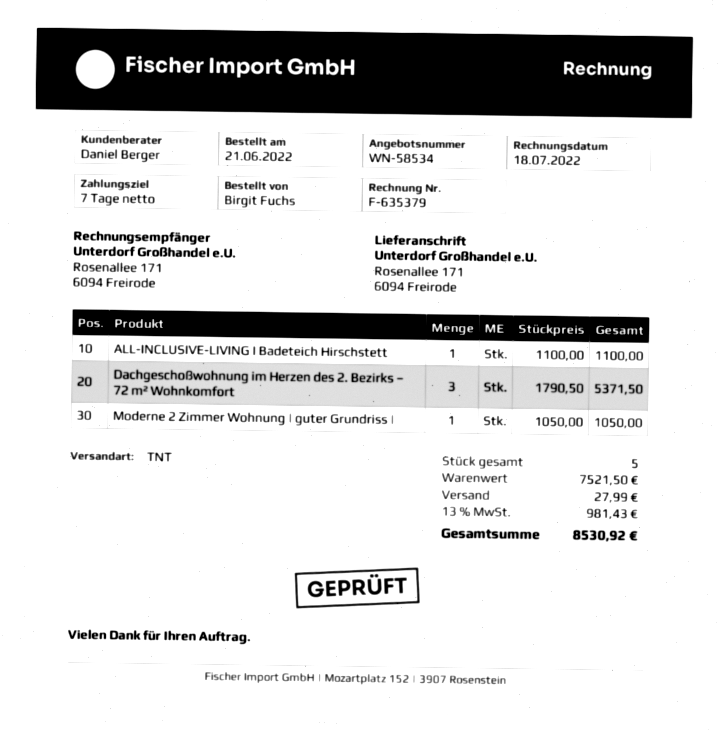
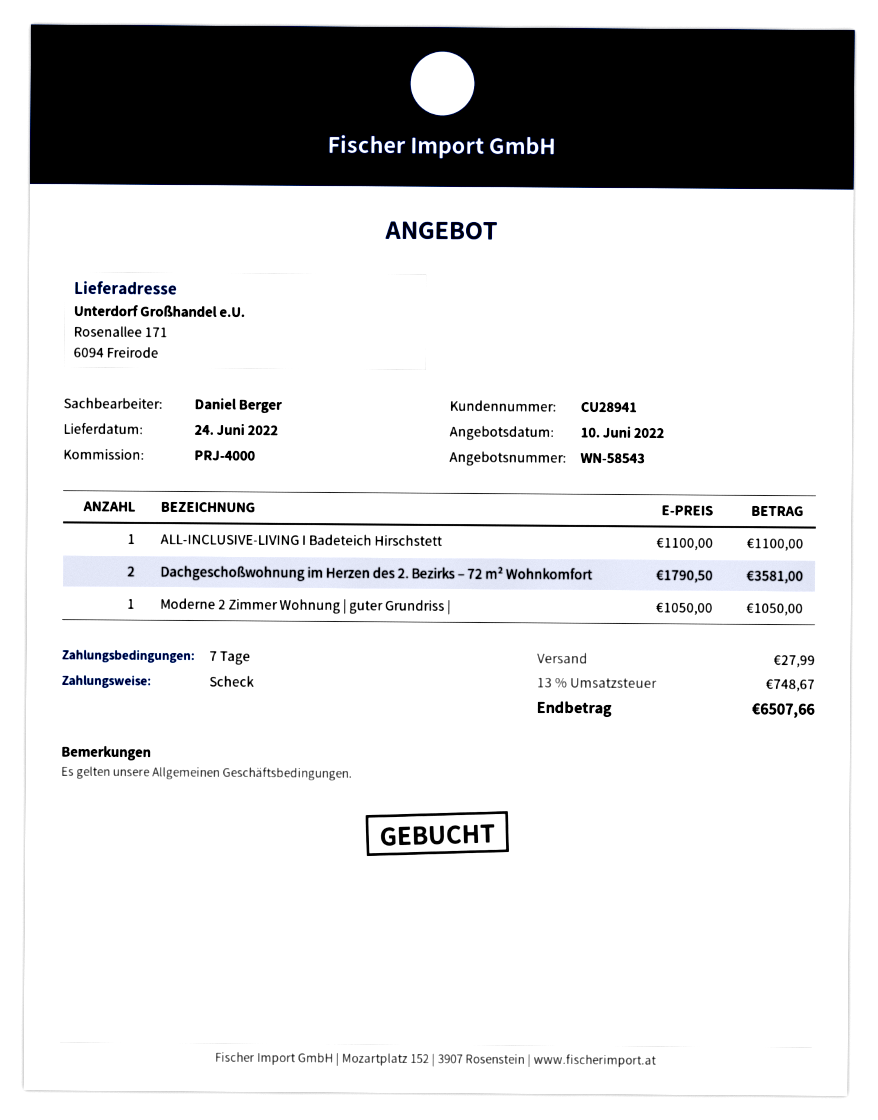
quote number: WN-58534 -> WN-58543
Dachgeschoßwohnung im Herzen des 2. Bezirks – 72 m² Wohnkomfort: 3 x 1790.50 = 5371.50 -> 2 x 1790.50 = 3581.00
tax: 13% = 981.43 -> 13% = 748.67
total: 8530.92 -> 6507.66

